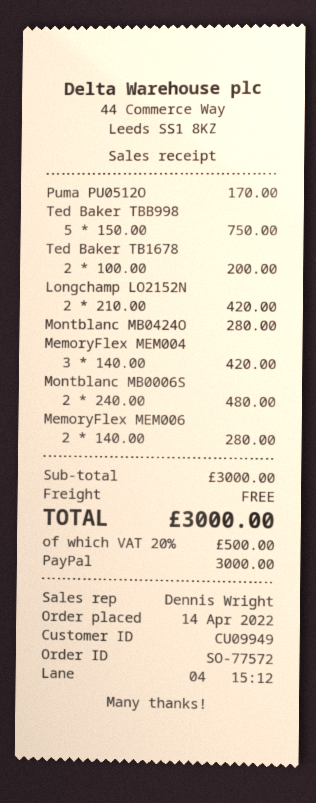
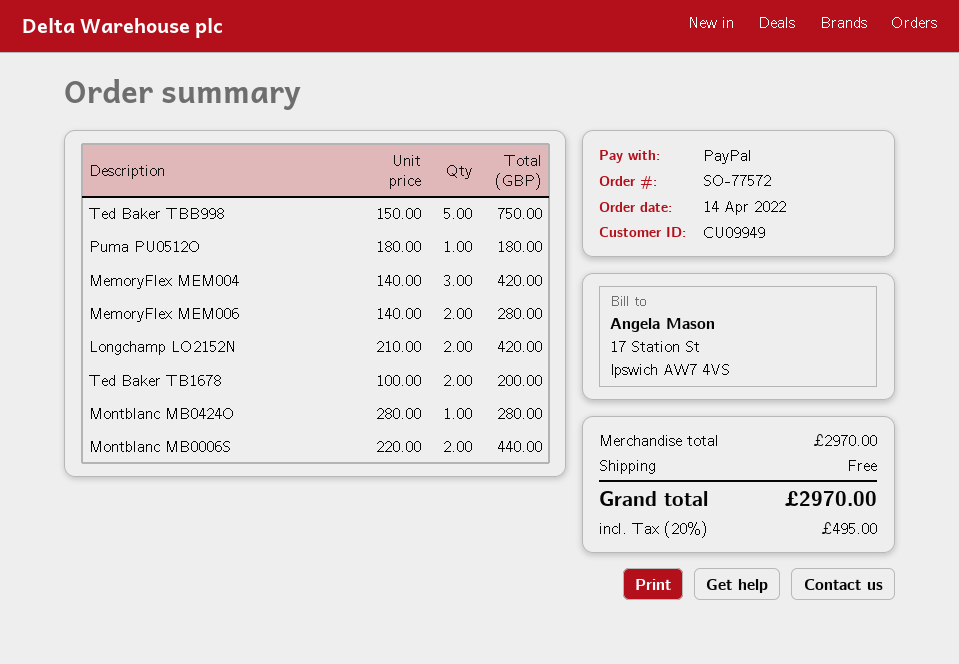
Puma PU0512O: 1 x 170.00 = 170.00 -> 1 x 180.00 = 180.00
Montblanc MB0006S: 2 x 240.00 = 480.00 -> 2 x 220.00 = 440.00
subtotal: 3000.00 -> 2970.00
tax: 20% = 500.00 -> 20% = 495.00
total: 3000.00 -> 2970.00

